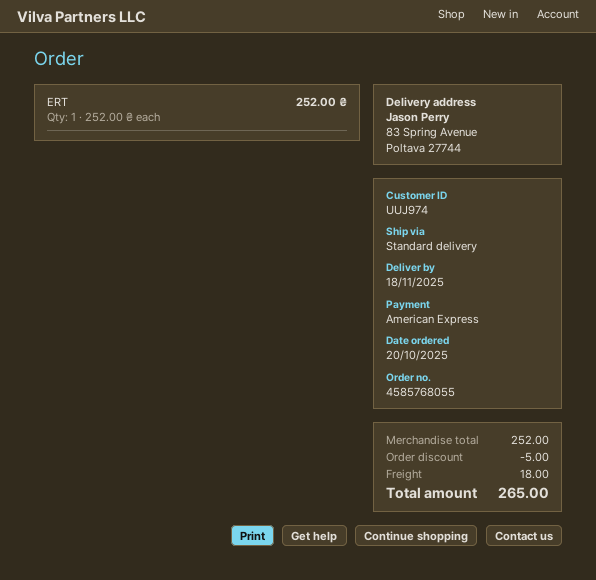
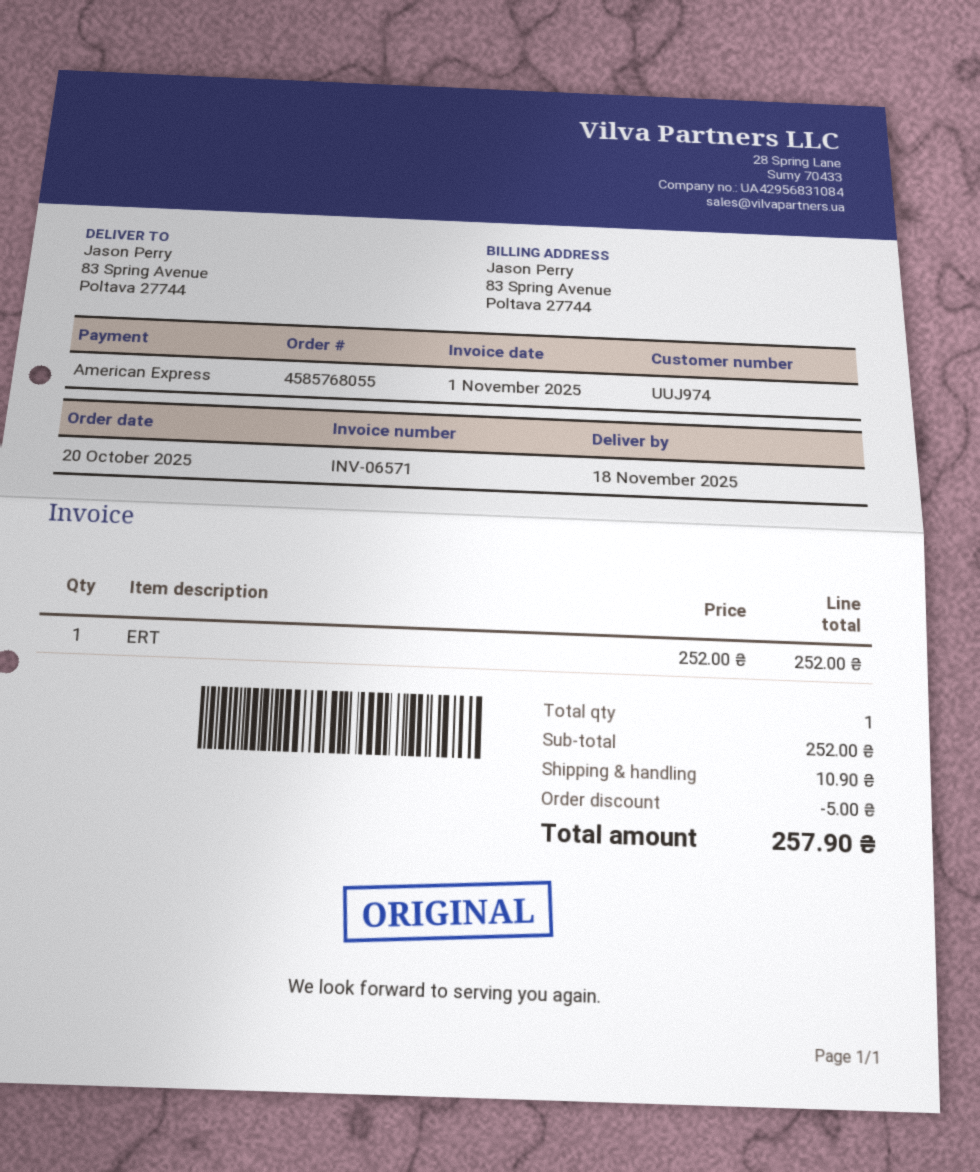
shipping: 18.00 -> 10.90
total: 265.00 -> 257.90

